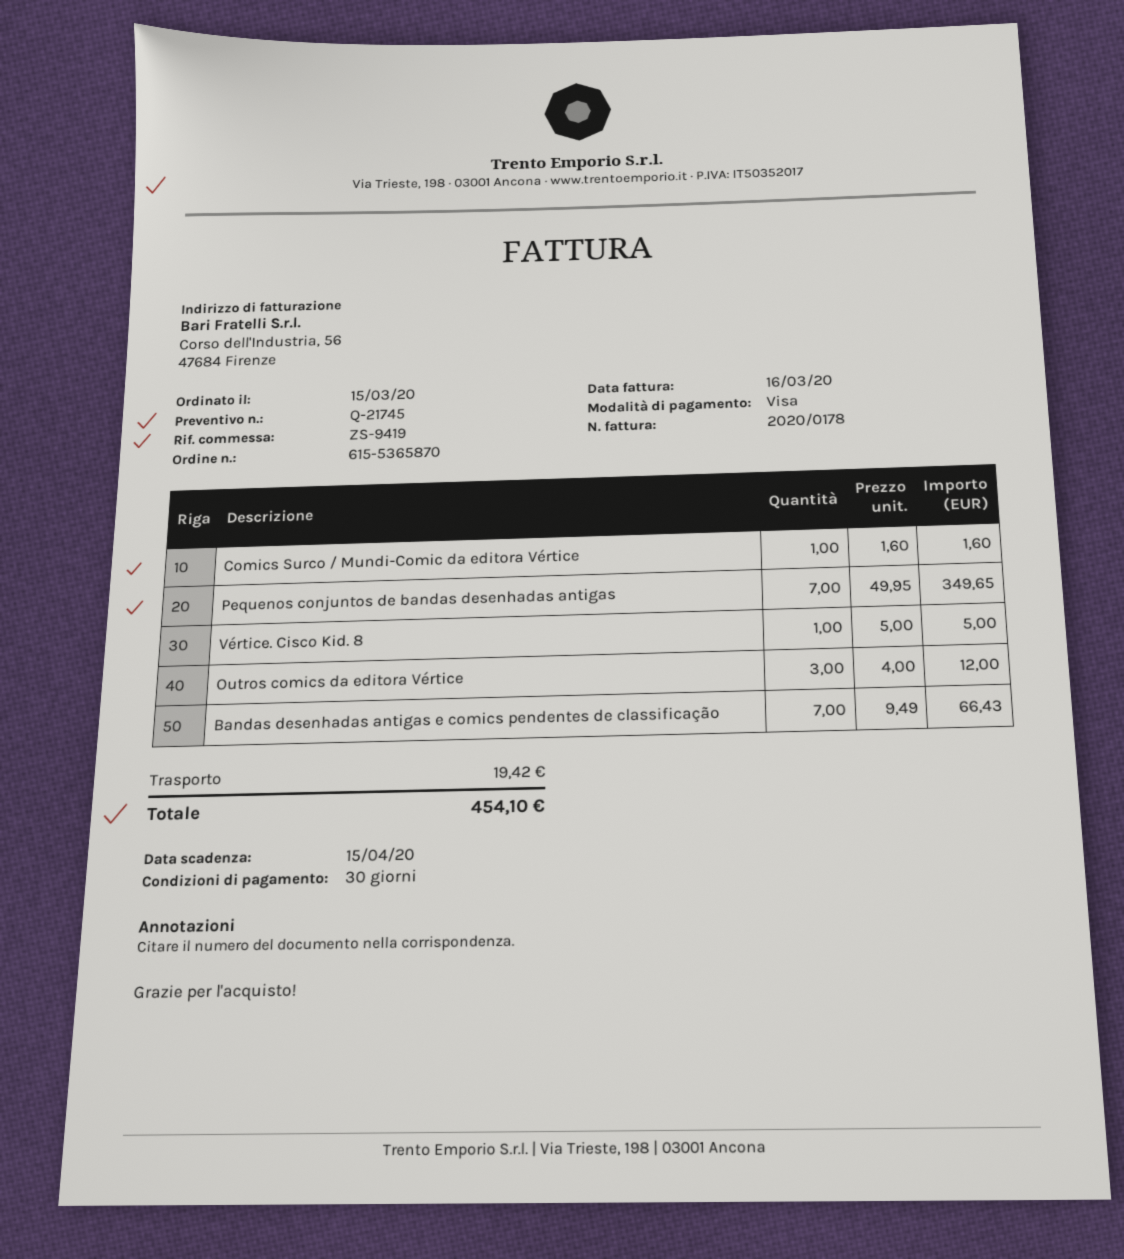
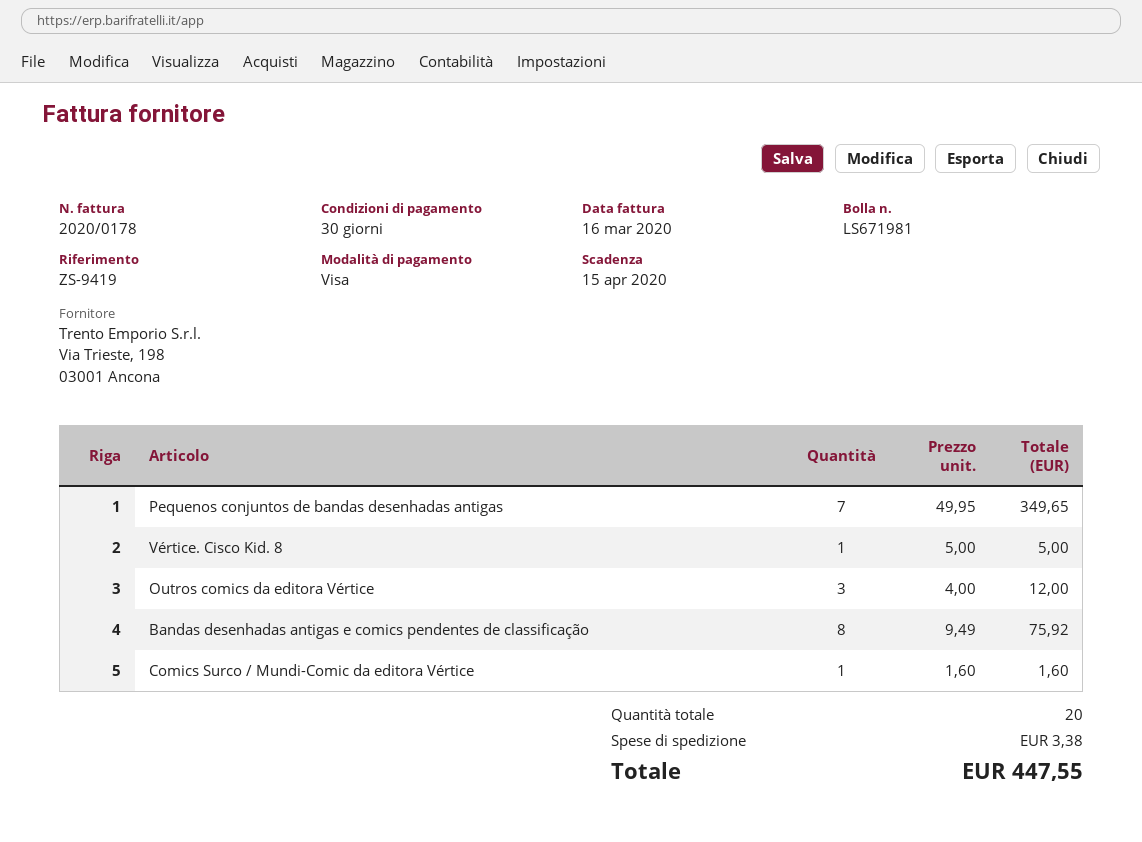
Bandas desenhadas antigas e comics pendentes de classificação: 7 x 9.49 = 66.43 -> 8 x 9.49 = 75.92
shipping: 19.42 -> 3.38
total: 454.10 -> 447.55

